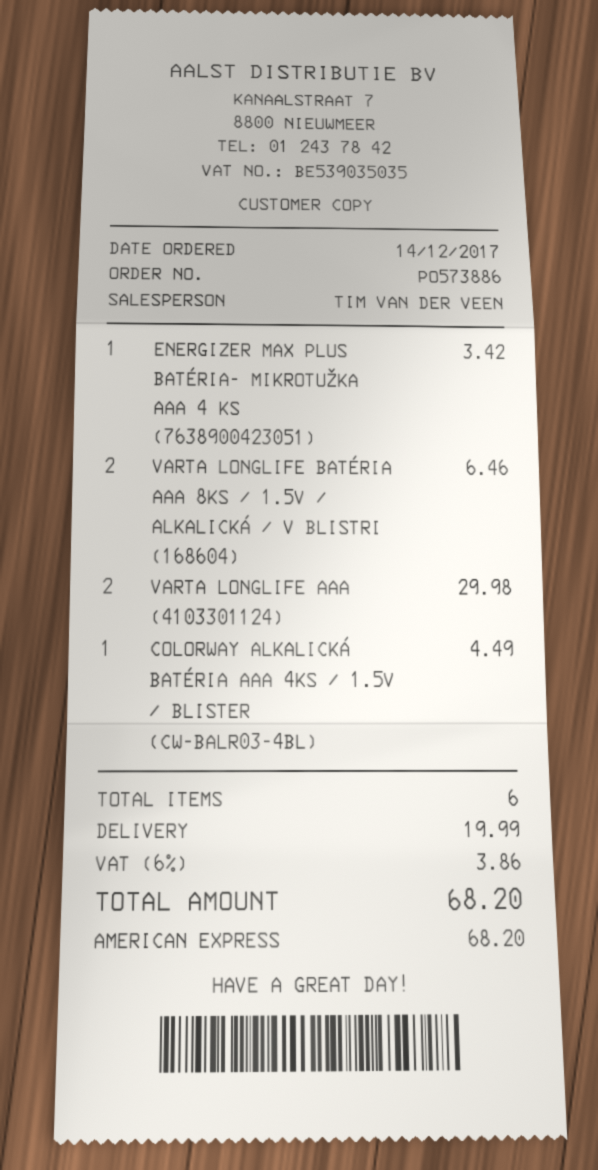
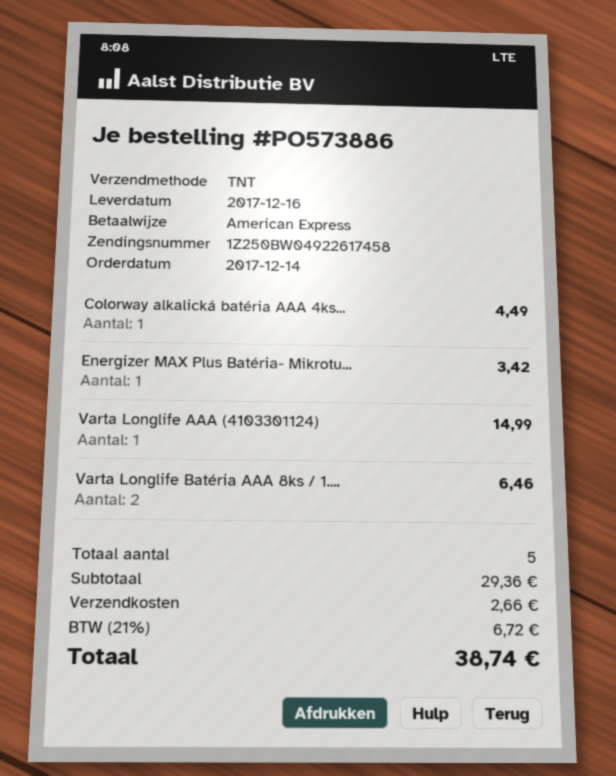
VARTA LONGLIFE AAA (4103301124): 2 for 29.98 -> 1 for 14.99
total quantity: 6 -> 5
shipping: 19.99 -> 2.66
tax: 6% = 3.86 -> 21% = 6.72
total: 68.20 -> 38.74

